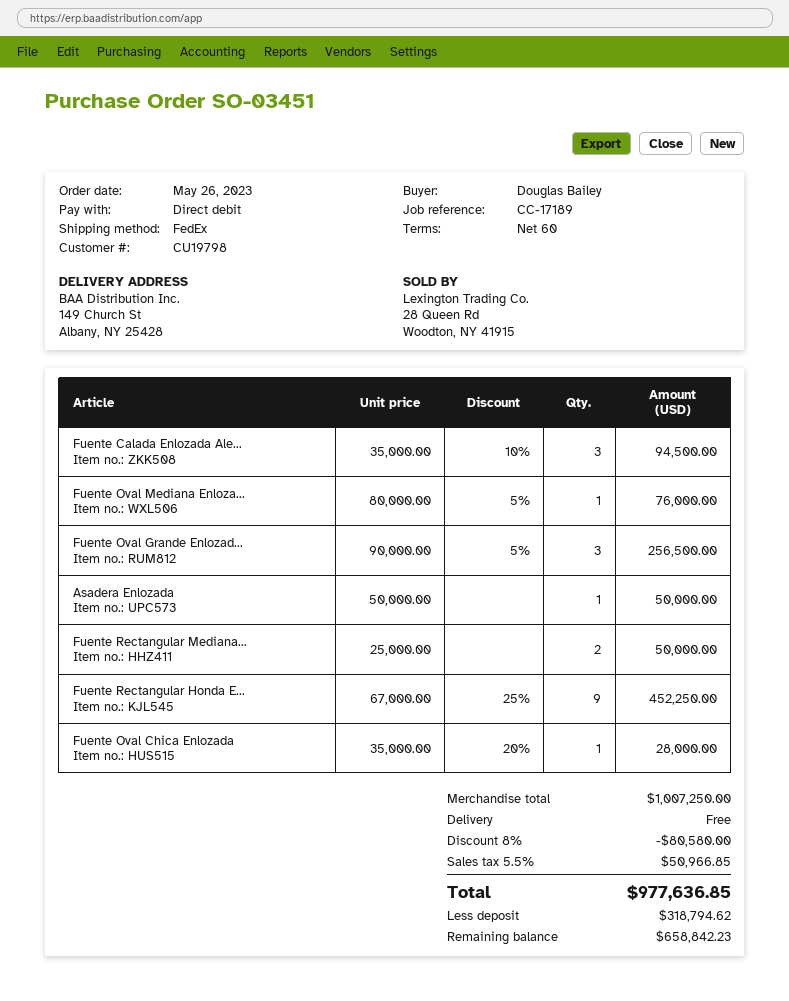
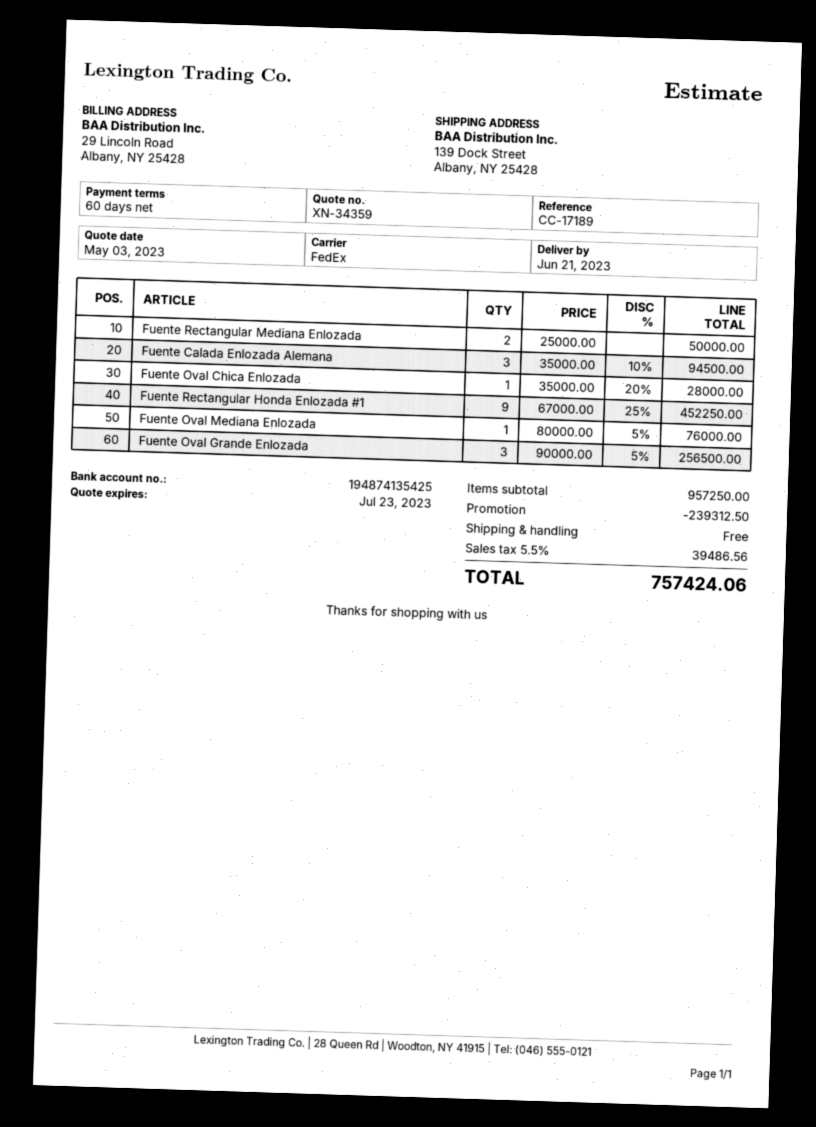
ship to: 149 Church St, Albany, NY 25428 -> 139 Dock Street, Albany, NY 25428
Asadera Enlozada: 1 x 50000.00 = 50000.00 -> none
subtotal: 1007250.00 -> 957250.00
discount: 80580.00 -> 239312.50
tax: 5.5% = 50966.85 -> 5.5% = 39486.56
total: 977636.85 -> 757424.06

